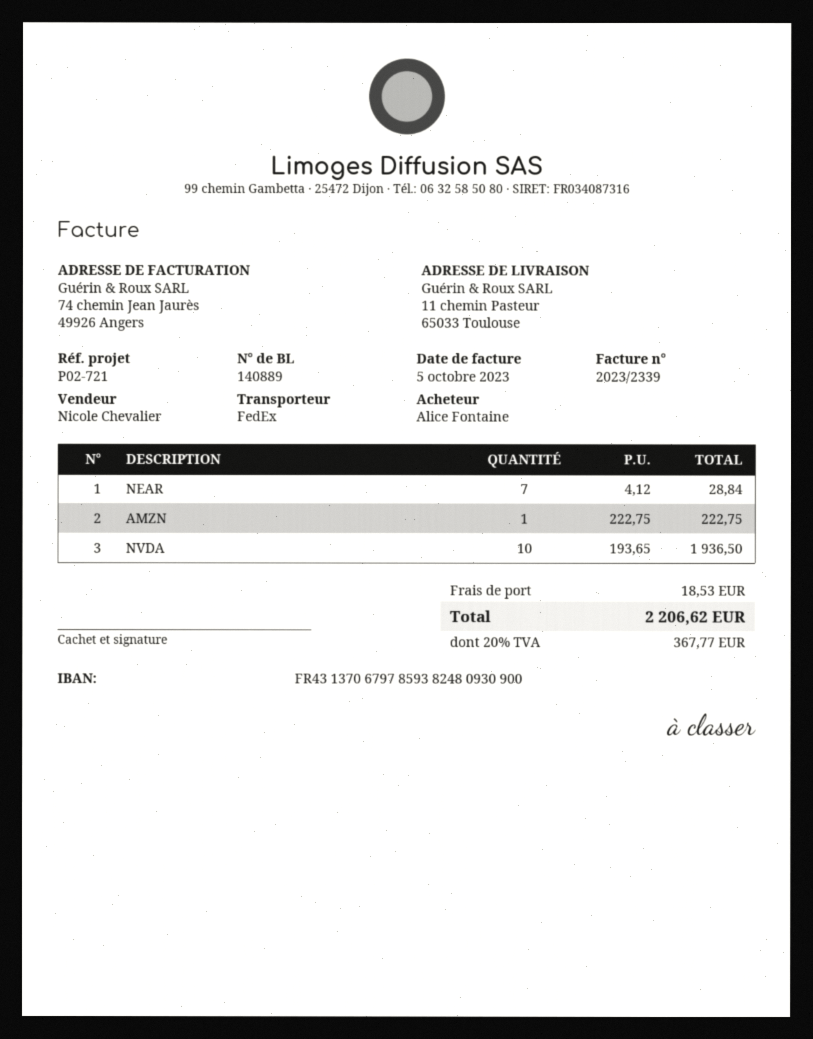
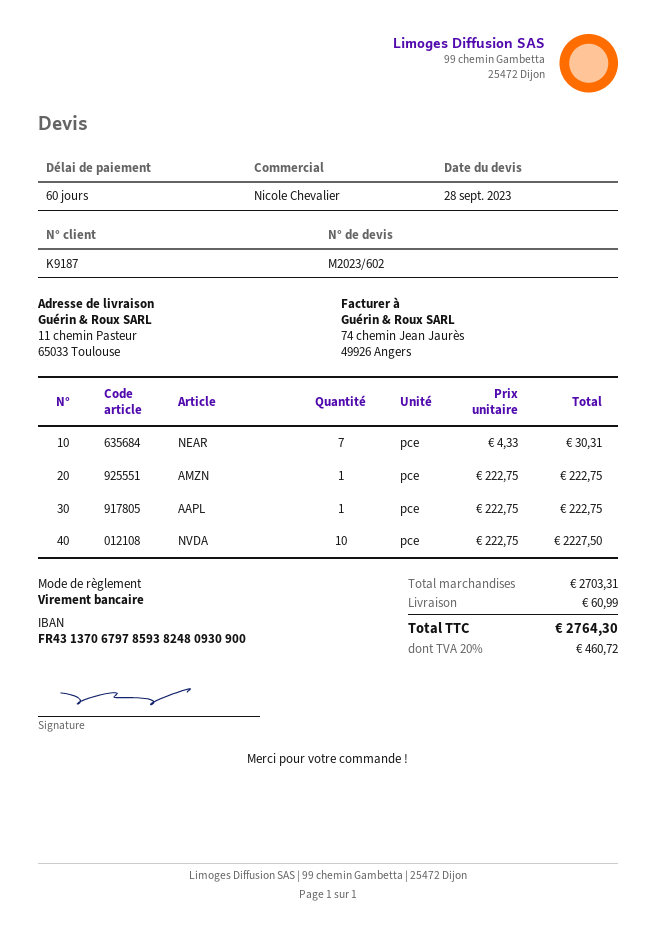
NEAR: 7 x 4.12 = 28.84 -> 7 x 4.33 = 30.31
NVDA: 10 x 193.65 = 1936.50 -> 10 x 222.75 = 2227.50
AAPL: none -> 1 x 222.75 = 222.75
shipping: 18.53 -> 60.99
tax: 20% = 367.77 -> 20% = 460.72
total: 2206.62 -> 2764.30

